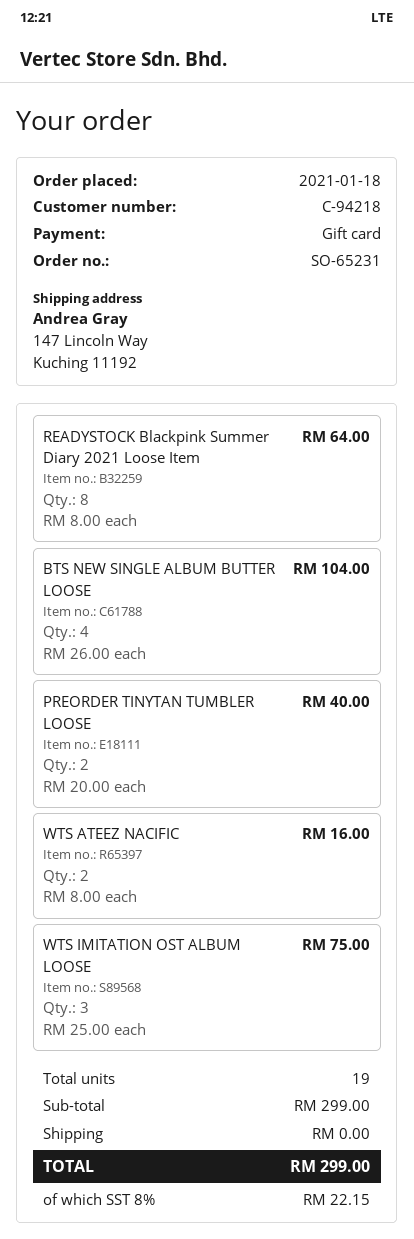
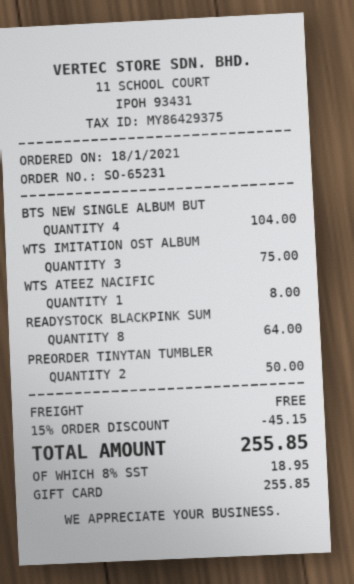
PREORDER TINYTAN TUMBLER LOOSE: 2 for 40.00 -> 2 for 50.00
WTS ATEEZ NACIFIC: 2 for 16.00 -> 1 for 8.00
discount: none -> 15% = 45.15
tax: 8% = 22.15 -> 8% = 18.95
total: 299.00 -> 255.85

